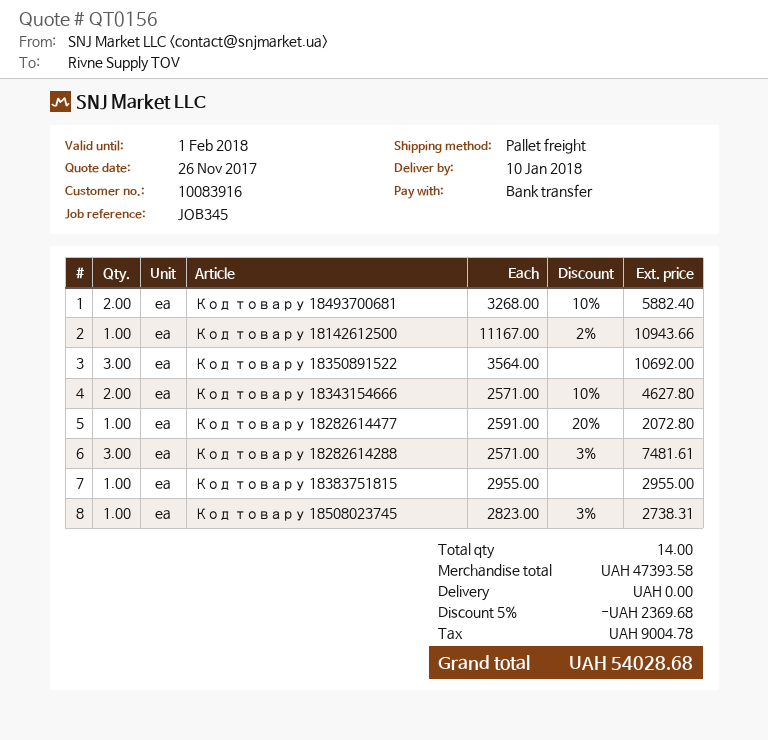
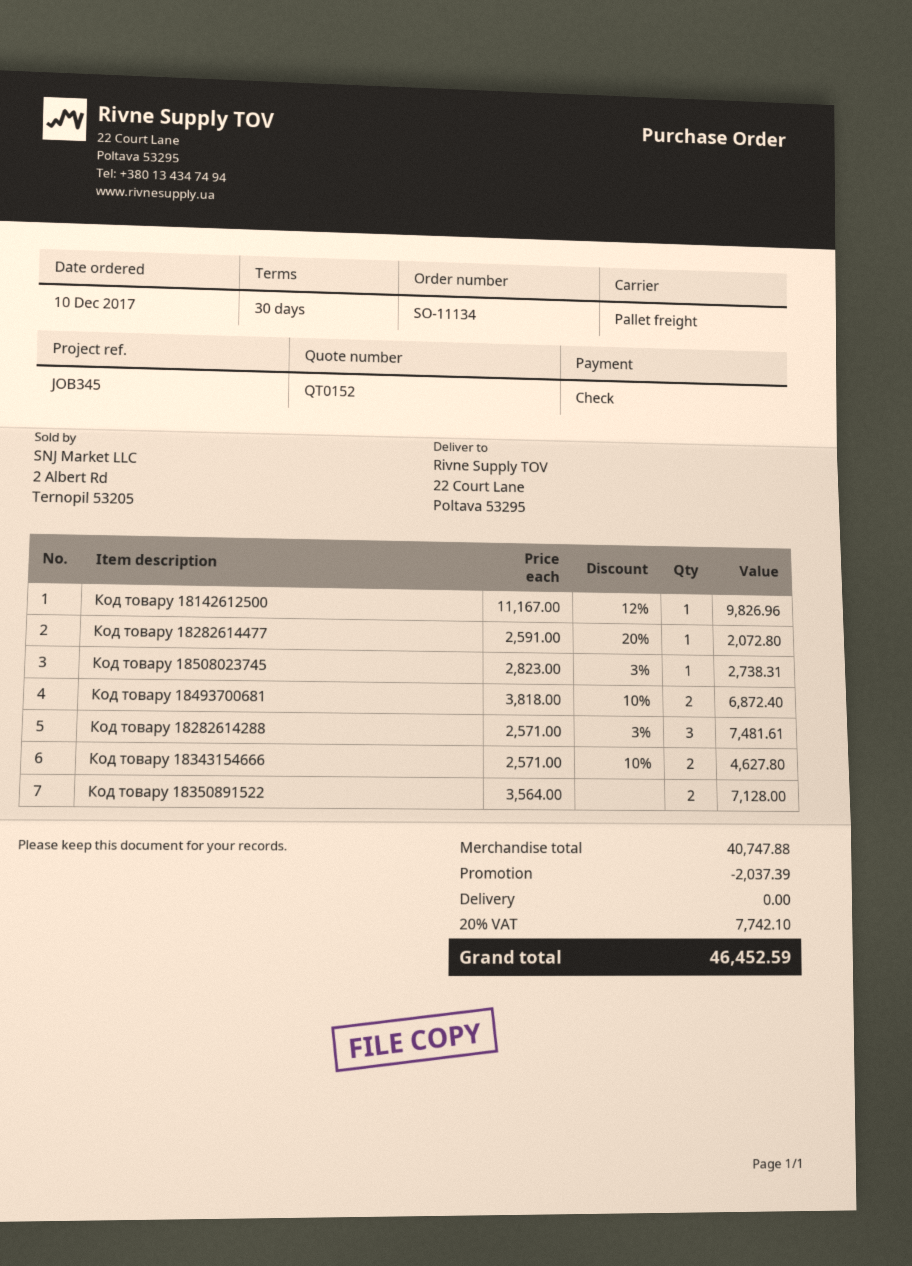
quote number: QT0156 -> QT0152
payment method: bank transfer -> cheque
Код товару 18493700681: 2 x 3268.00 - 10% = 5882.40 -> 2 x 3818.00 - 10% = 6872.40
Код товару 18142612500: 1 x 11167.00 - 2% = 10943.66 -> 1 x 11167.00 - 12% = 9826.96
Код товару 18350891522: 3 x 3564.00 = 10692.00 -> 2 x 3564.00 = 7128.00
Код товару 18383751815: 1 x 2955.00 = 2955.00 -> none
subtotal: 47393.58 -> 40747.88
discount: 2369.68 -> 2037.39
tax: 9004.78 -> 7742.10
total: 54028.68 -> 46452.59

